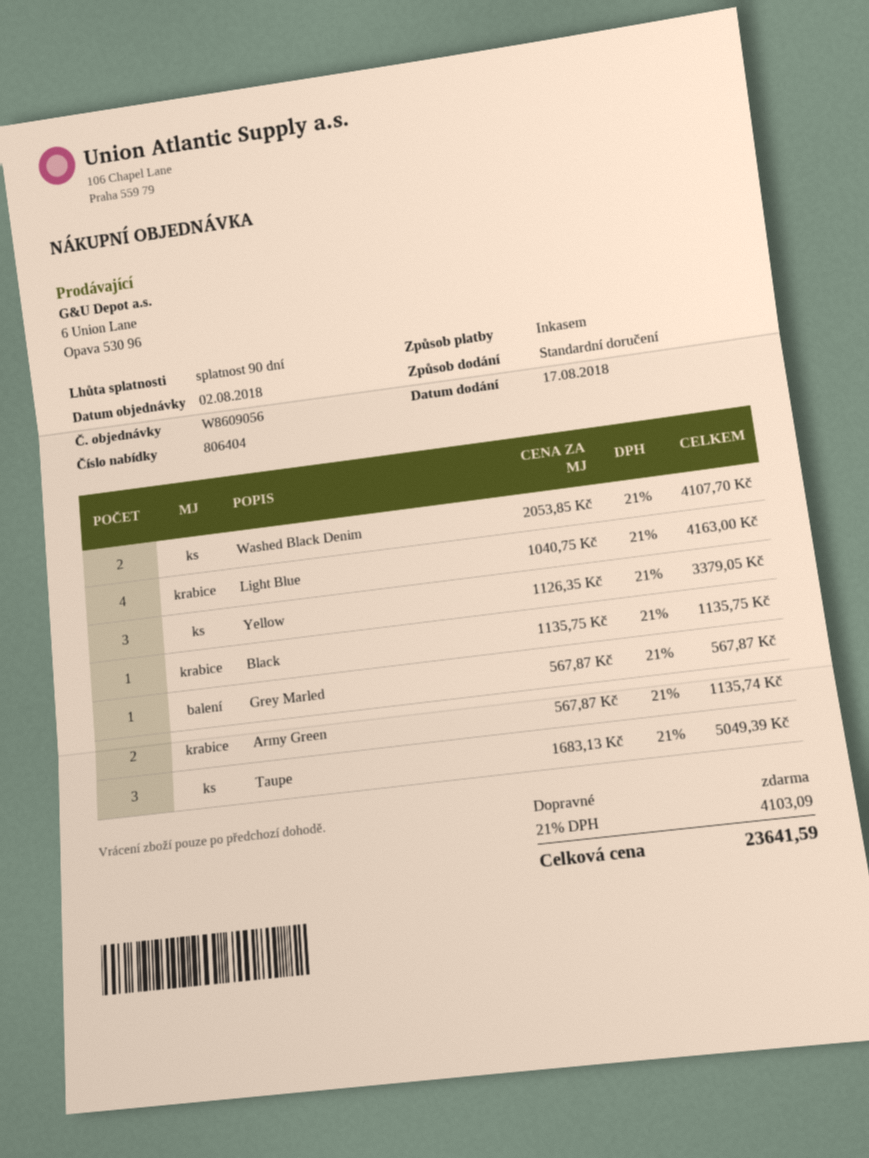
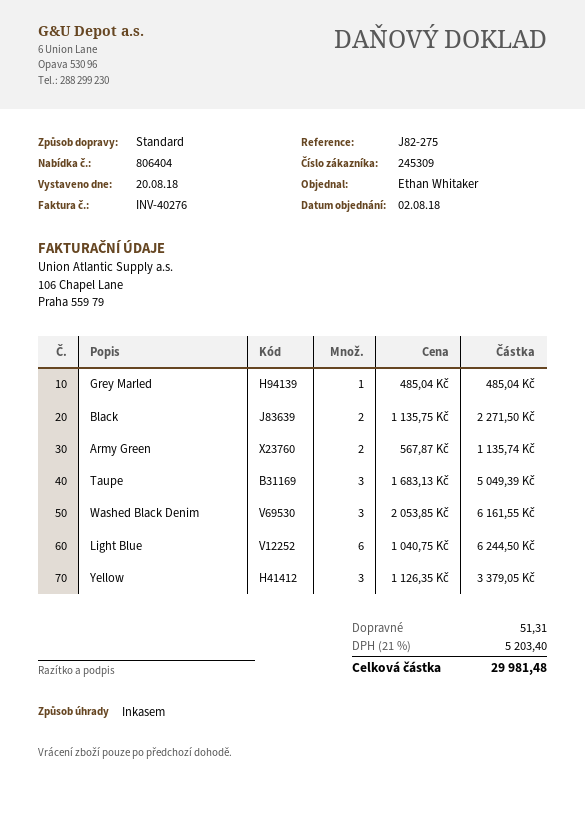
Washed Black Denim: 2 x 2053.85 = 4107.70 -> 3 x 2053.85 = 6161.55
Light Blue: 4 x 1040.75 = 4163.00 -> 6 x 1040.75 = 6244.50
Black: 1 x 1135.75 = 1135.75 -> 2 x 1135.75 = 2271.50
Grey Marled: 1 x 567.87 = 567.87 -> 1 x 485.04 = 485.04
shipping: 0.00 -> 51.31
tax: 21% = 4103.09 -> 21% = 5203.40
total: 23641.59 -> 29981.48

